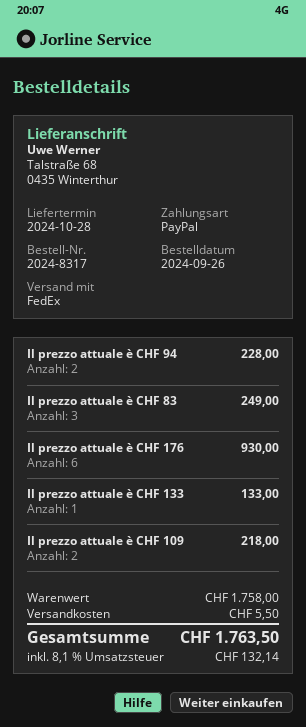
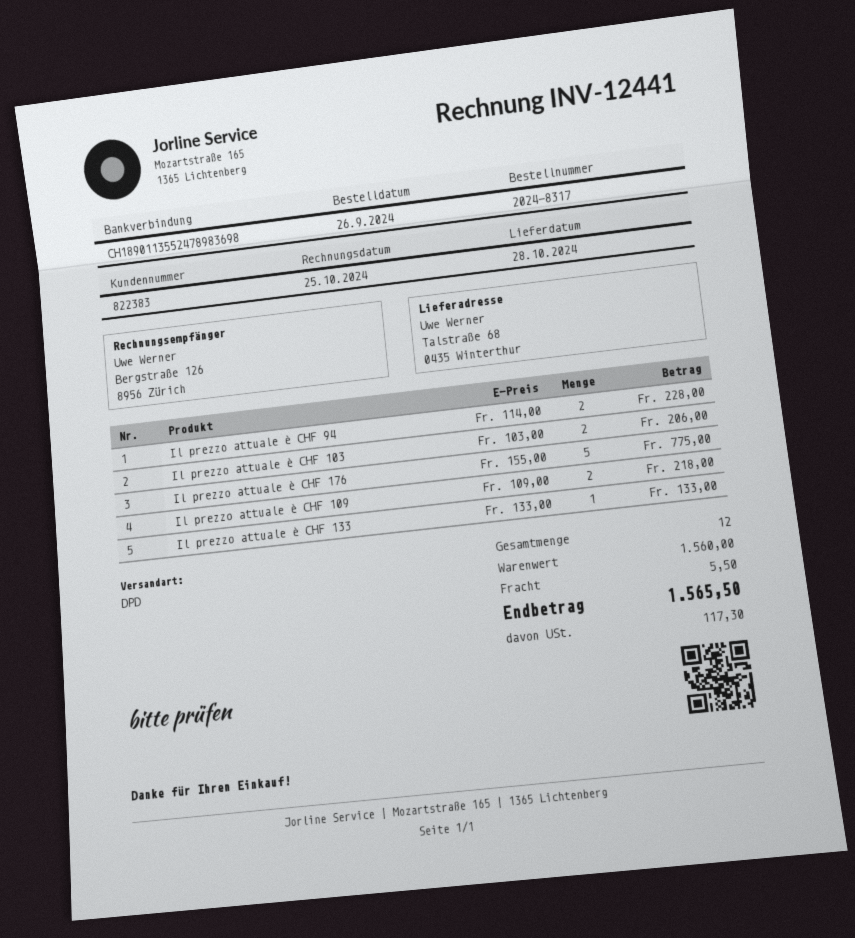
shipping method: FedEx -> DPD
Il prezzo attuale è CHF 83: 3 for 249.00 -> none
Il prezzo attuale è CHF 176: 6 for 930.00 -> 5 for 775.00
Il prezzo attuale è CHF 103: none -> 2 for 206.00
subtotal: 1758.00 -> 1560.00
tax: 132.14 -> 117.30
total: 1763.50 -> 1565.50

